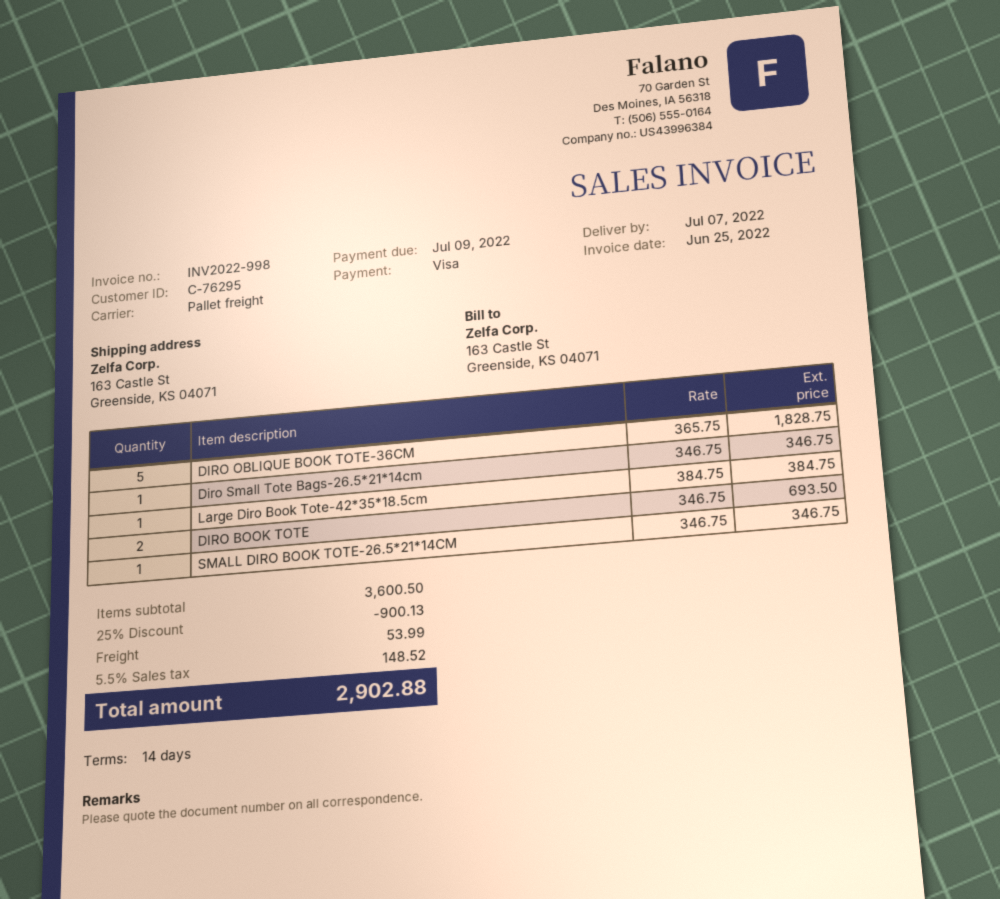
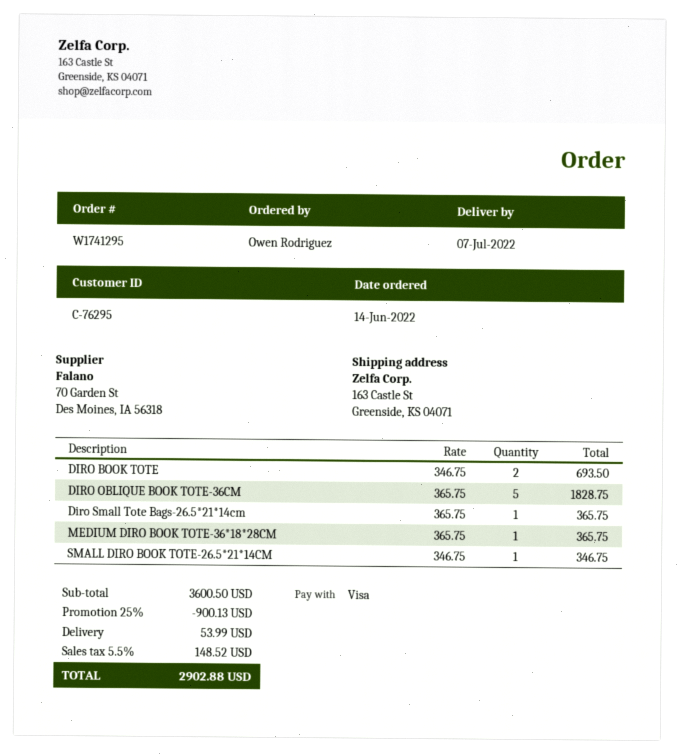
Diro Small Tote Bags-26.5*21*14cm: 1 x 346.75 = 346.75 -> 1 x 365.75 = 365.75
Large Diro Book Tote-42*35*18.5cm: 1 x 384.75 = 384.75 -> none
MEDIUM DIRO BOOK TOTE-36*18*28CM: none -> 1 x 365.75 = 365.75

